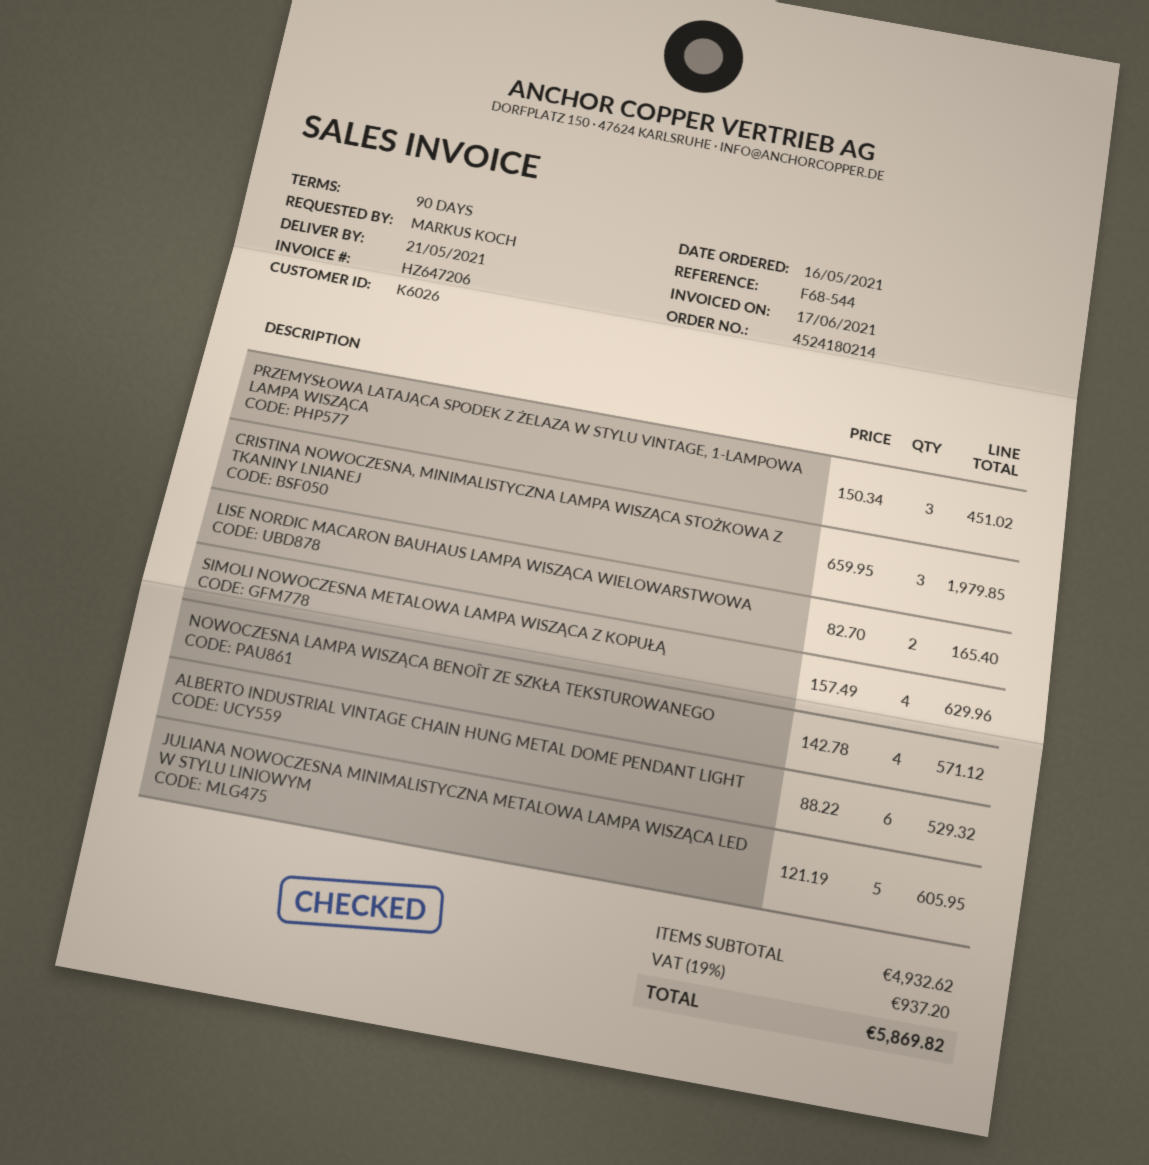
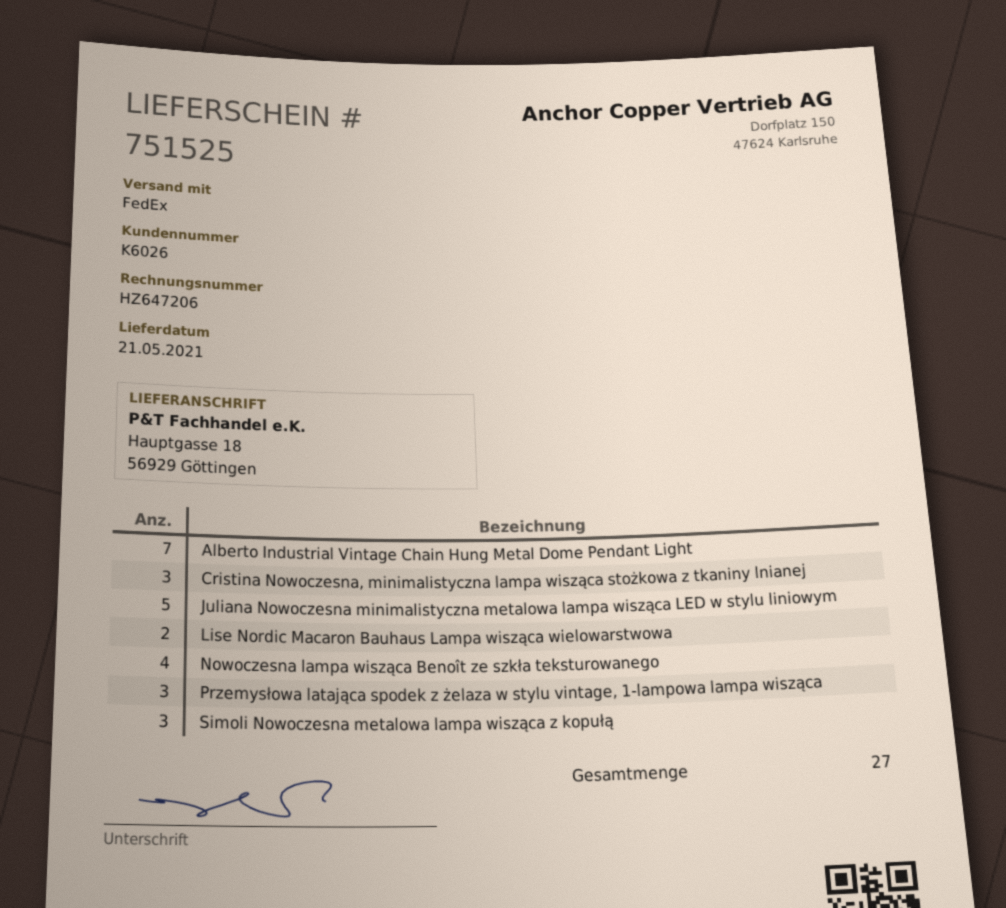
SIMOLI NOWOCZESNA METALOWA LAMPA WISZĄCA Z KOPUŁĄ: 4 -> 3
ALBERTO INDUSTRIAL VINTAGE CHAIN HUNG METAL DOME PENDANT LIGHT: 6 -> 7

